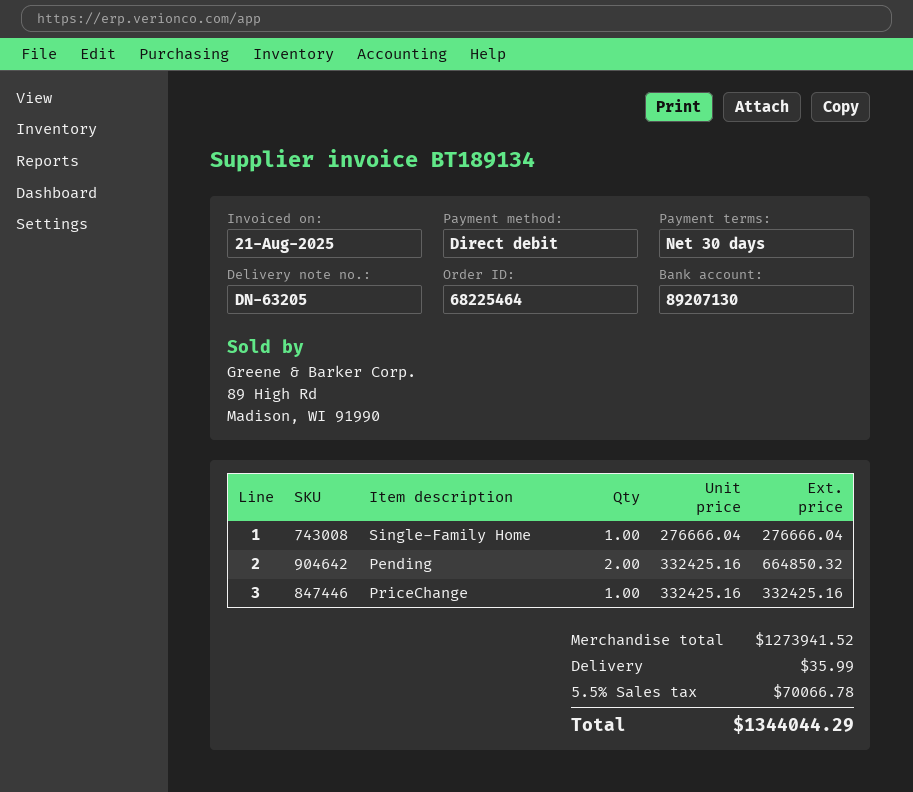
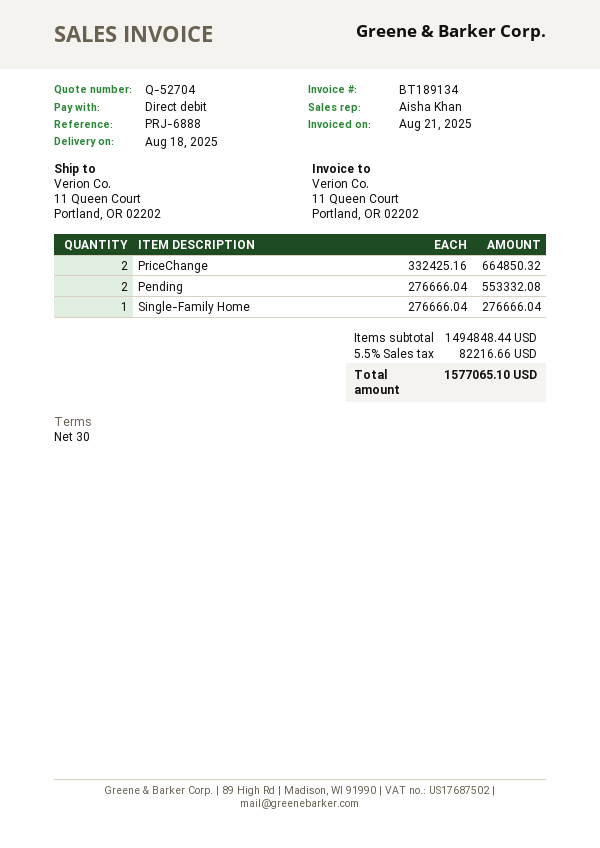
Pending: 2 x 332425.16 = 664850.32 -> 2 x 276666.04 = 553332.08
PriceChange: 1 x 332425.16 = 332425.16 -> 2 x 332425.16 = 664850.32
subtotal: 1273941.52 -> 1494848.44
shipping: 35.99 -> none
tax: 5.5% = 70066.78 -> 5.5% = 82216.66
total: 1344044.29 -> 1577065.10

